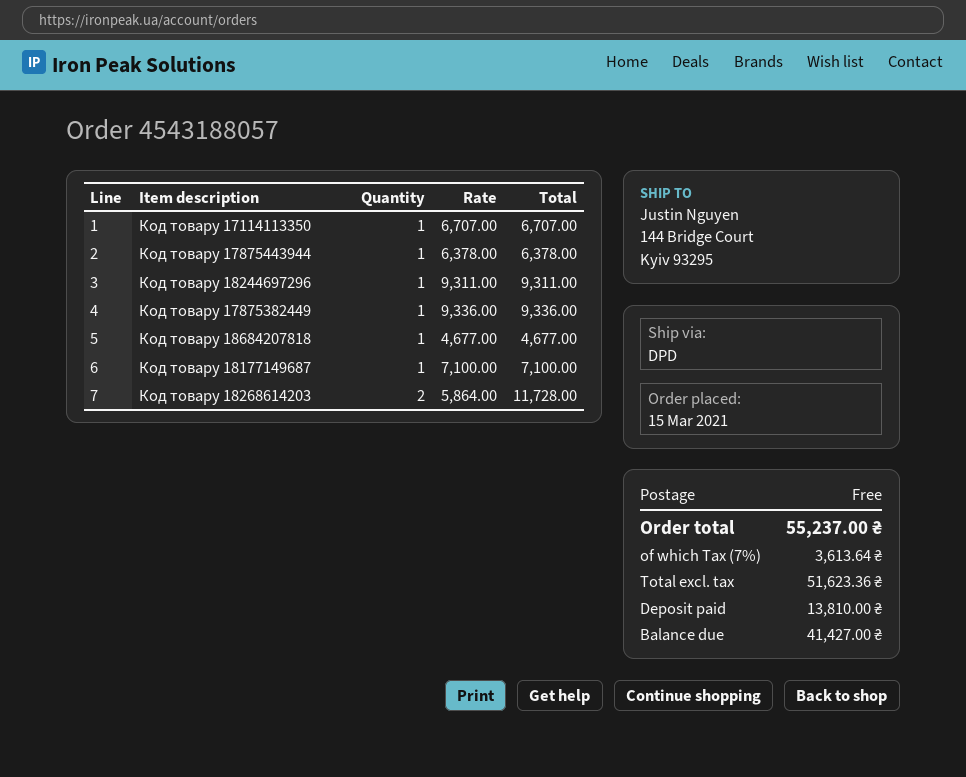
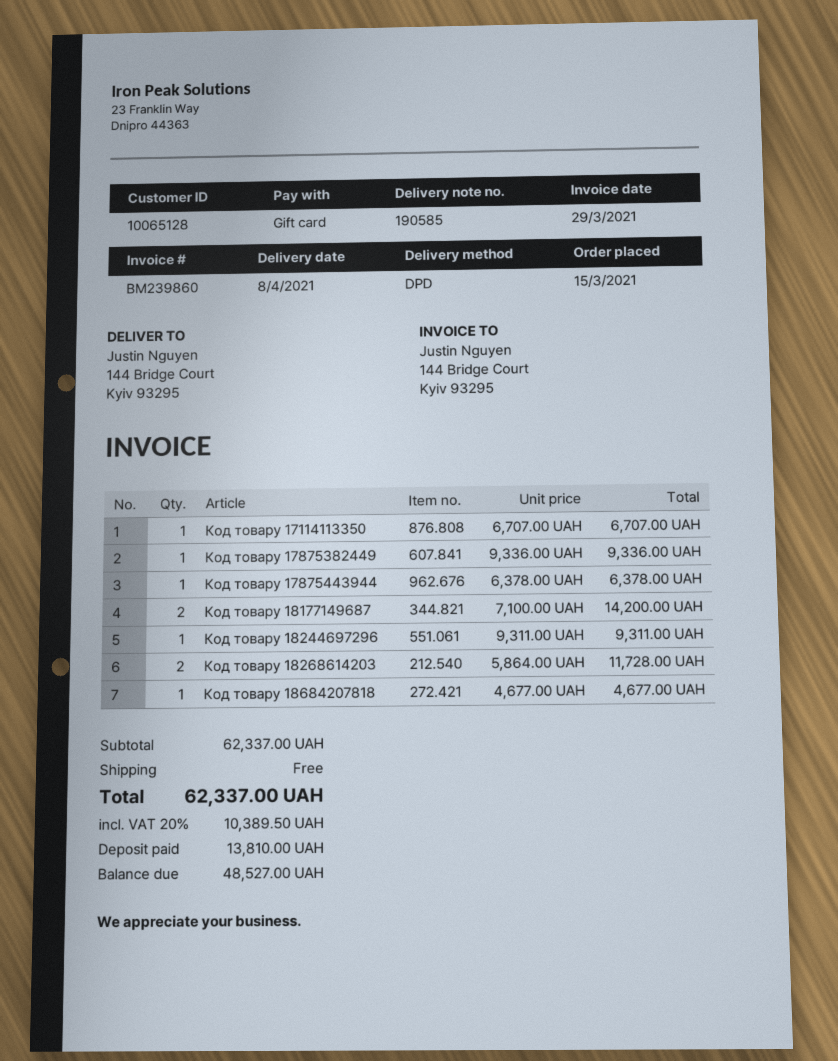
Код товару 18177149687: 1 x 7100.00 = 7100.00 -> 2 x 7100.00 = 14200.00
tax: 7% = 3613.64 -> 20% = 10389.50
total: 55237.00 -> 62337.00
balance: 41427.00 -> 48527.00

